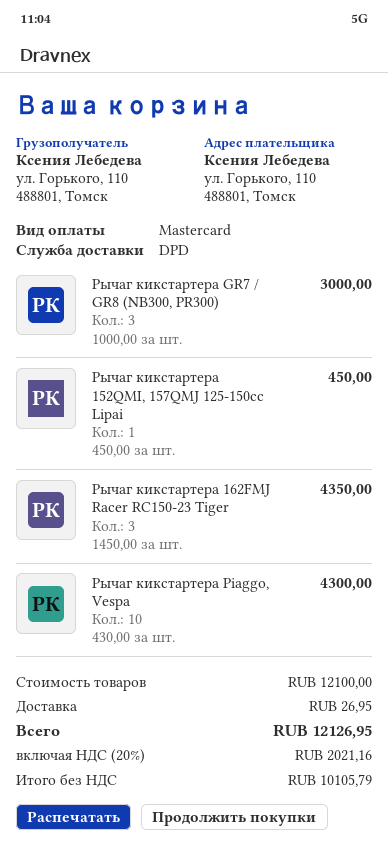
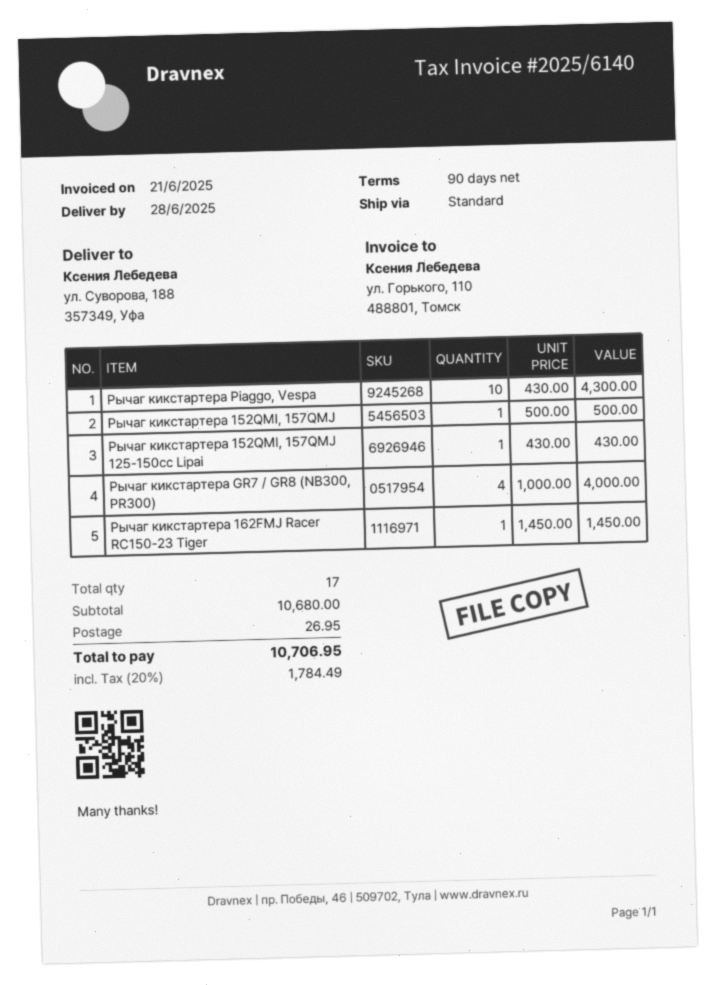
shipping method: DPD -> standard
ship to: ул. Горького, 110, 488801, Томск -> ул. Суворова, 188, 357349, Уфа
Рычаг кикстартера GR7 / GR8 (NB300, PR300): 3 x 1000.00 = 3000.00 -> 4 x 1000.00 = 4000.00
Рычаг кикстартера 152QMI, 157QMJ 125-150cc Lipai: 1 x 450.00 = 450.00 -> 1 x 430.00 = 430.00
Рычаг кикстартера 162FMJ Racer RC150-23 Tiger: 3 x 1450.00 = 4350.00 -> 1 x 1450.00 = 1450.00
Рычаг кикстартера 152QMI, 157QMJ: none -> 1 x 500.00 = 500.00
subtotal: 12100.00 -> 10680.00
tax: 20% = 2021.16 -> 20% = 1784.49
total: 12126.95 -> 10706.95

